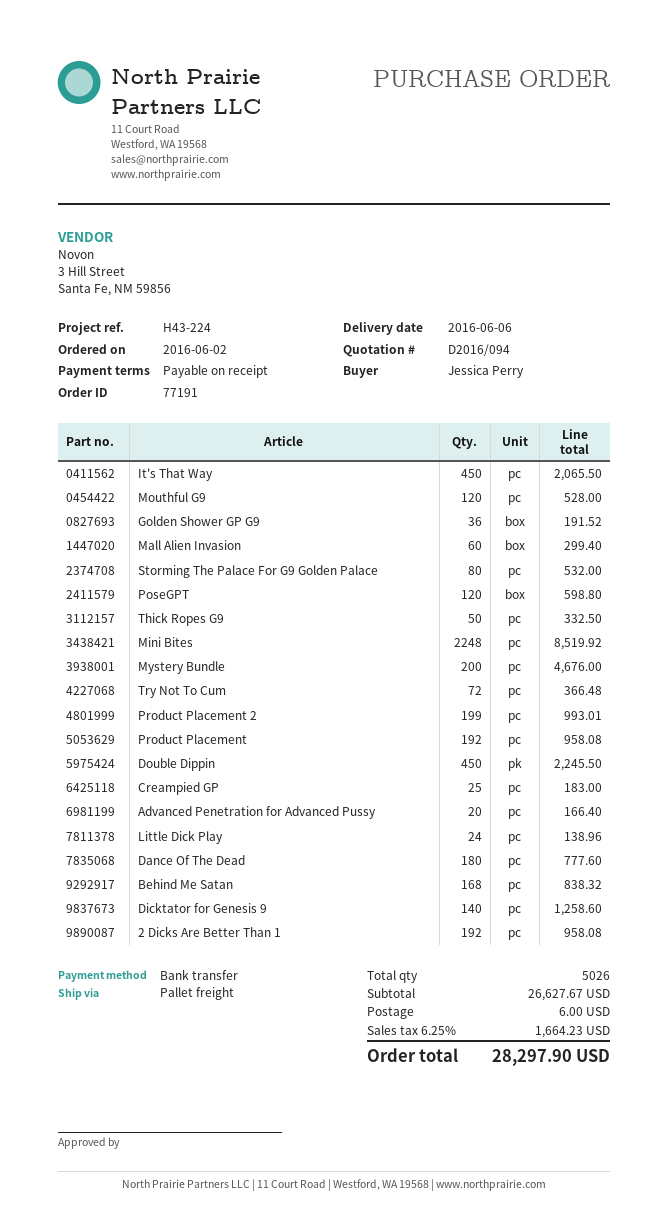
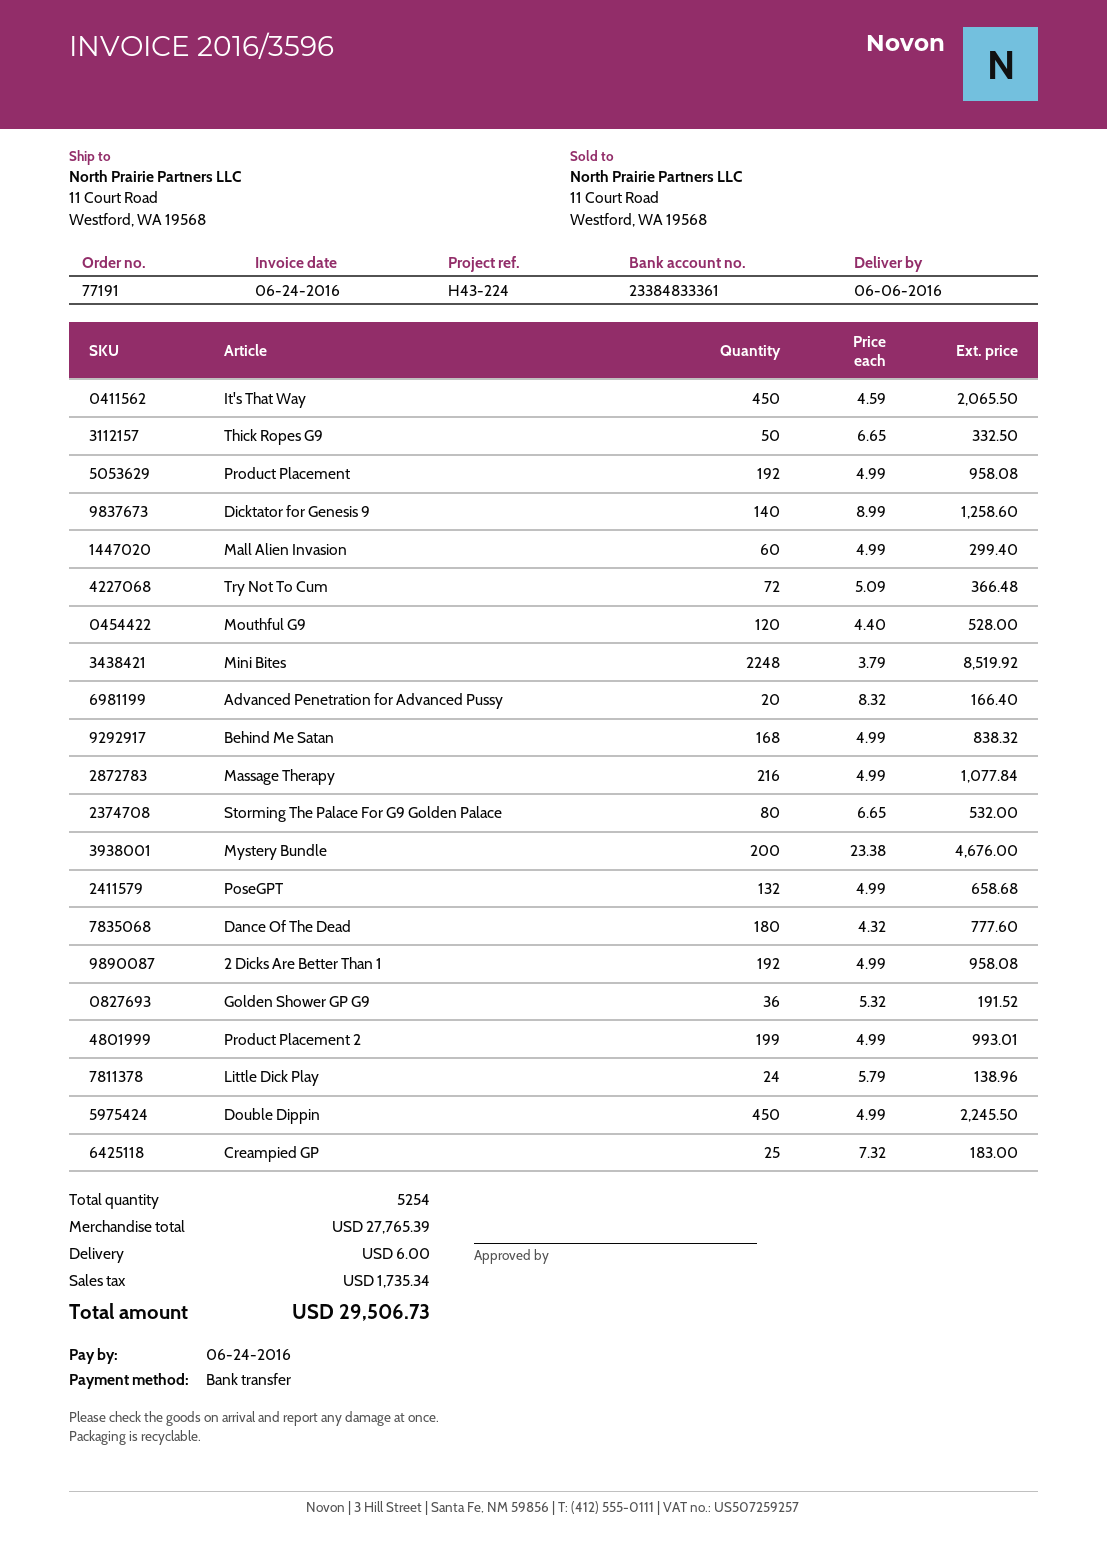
PoseGPT: 120 for 598.80 -> 132 for 658.68
Massage Therapy: none -> 216 for 1077.84
total quantity: 5026 -> 5254
subtotal: 26627.67 -> 27765.39
tax: 1664.23 -> 1735.34
total: 28297.90 -> 29506.73

